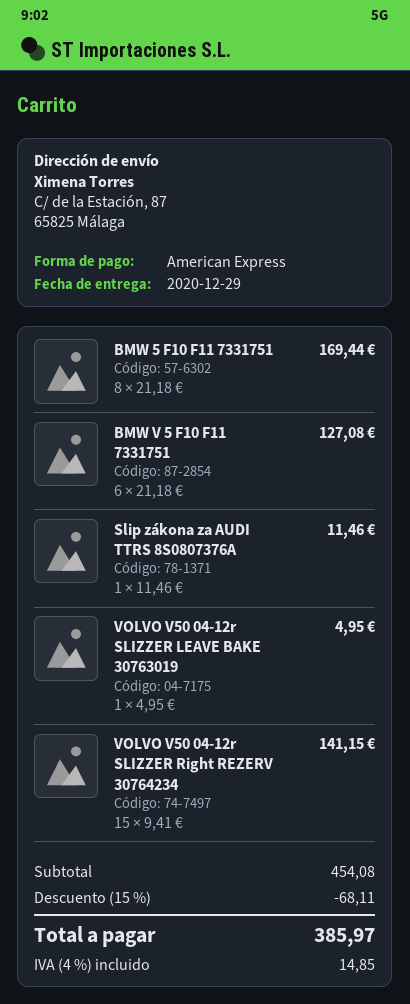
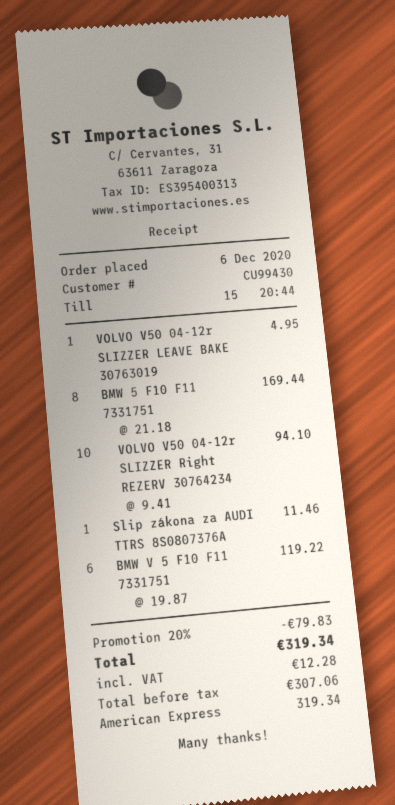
BMW V 5 F10 F11 7331751: 6 x 21.18 = 127.08 -> 6 x 19.87 = 119.22
VOLVO V50 04-12r SLIZZER Right REZERV 30764234: 15 x 9.41 = 141.15 -> 10 x 9.41 = 94.10
discount: 15% = 68.11 -> 20% = 79.83
tax: 14.85 -> 12.28
total: 385.97 -> 319.34

